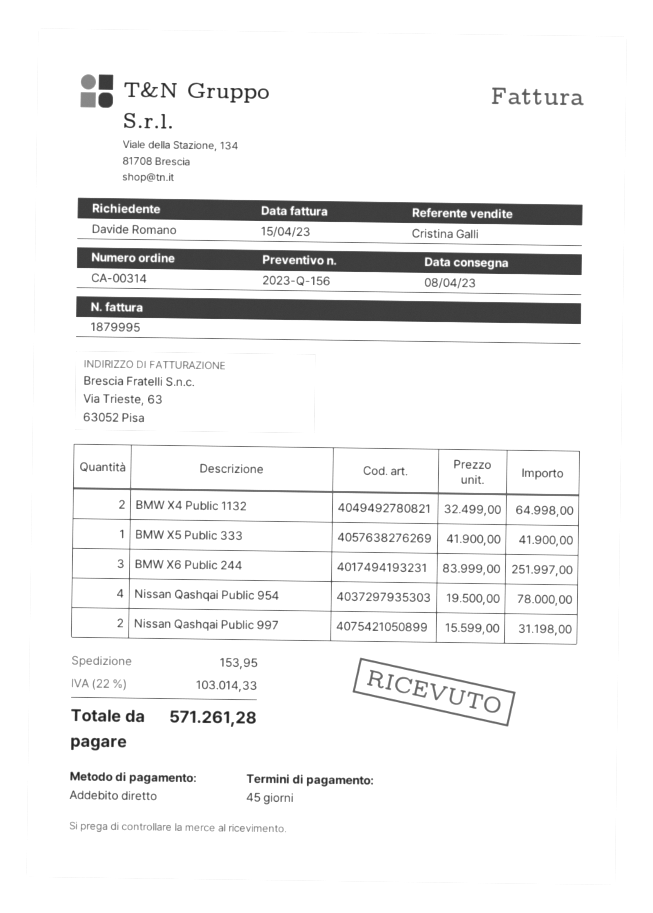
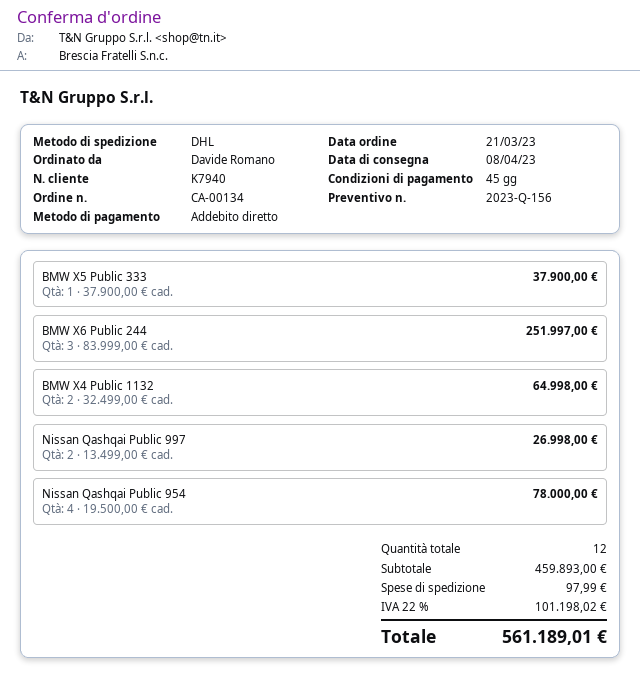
order number: CA-00314 -> CA-00134
BMW X5 Public 333: 1 x 41900.00 = 41900.00 -> 1 x 37900.00 = 37900.00
Nissan Qashqai Public 997: 2 x 15599.00 = 31198.00 -> 2 x 13499.00 = 26998.00
shipping: 153.95 -> 97.99
tax: 22% = 103014.33 -> 22% = 101198.02
total: 571261.28 -> 561189.01

